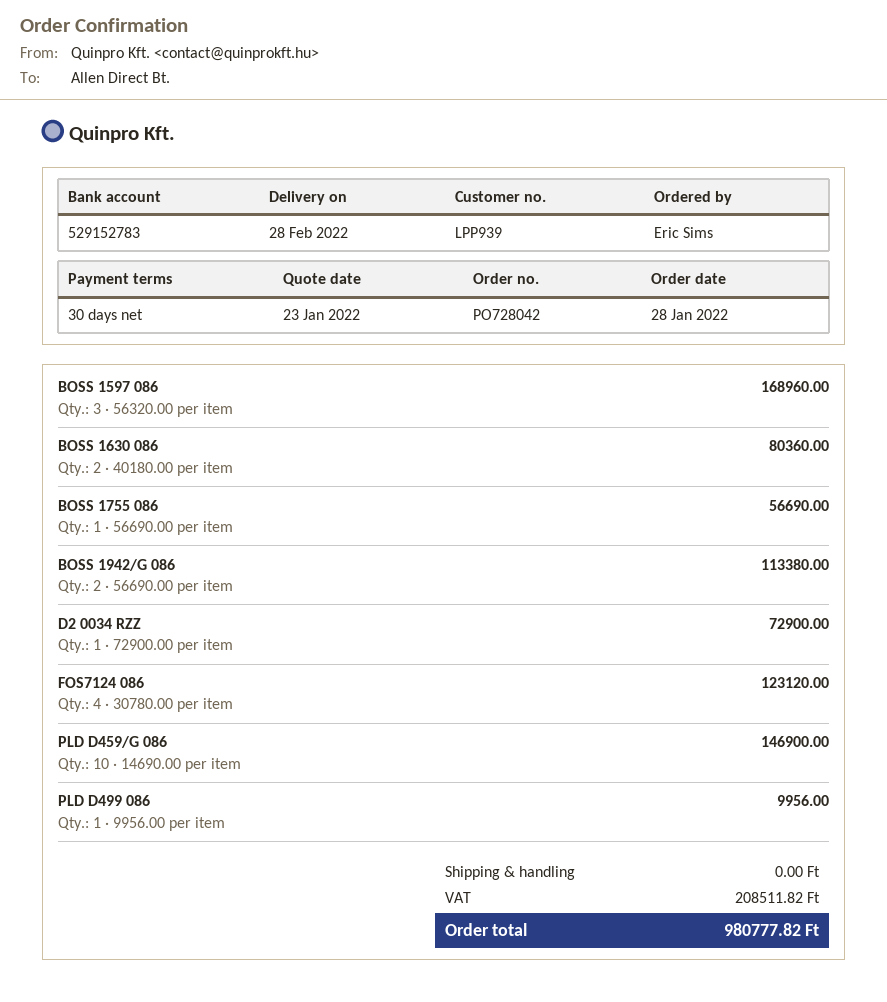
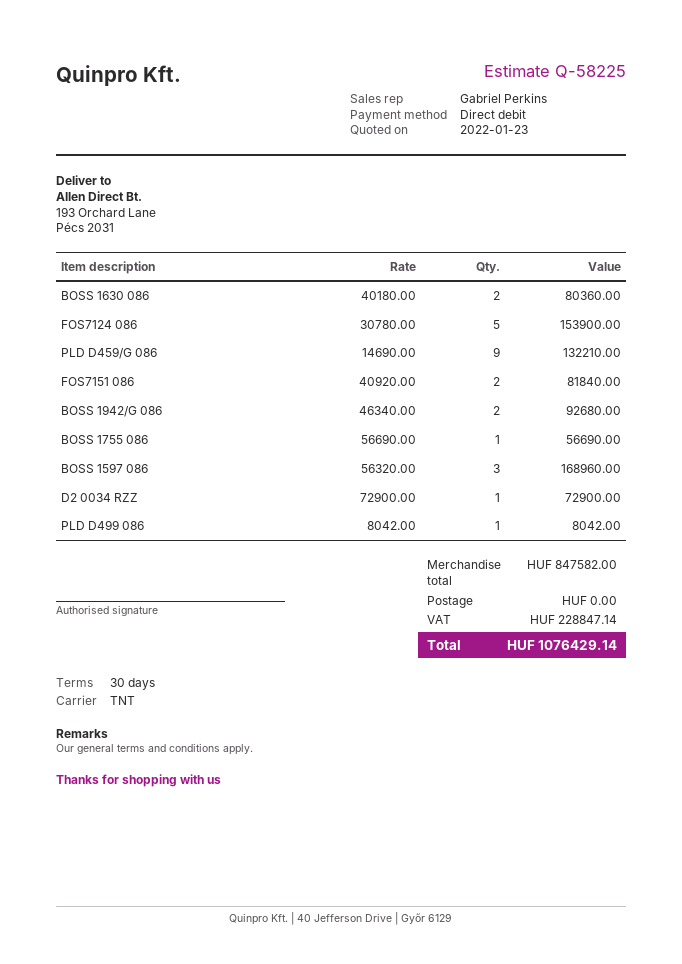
BOSS 1942/G 086: 2 x 56690.00 = 113380.00 -> 2 x 46340.00 = 92680.00
FOS7124 086: 4 x 30780.00 = 123120.00 -> 5 x 30780.00 = 153900.00
PLD D459/G 086: 10 x 14690.00 = 146900.00 -> 9 x 14690.00 = 132210.00
PLD D499 086: 1 x 9956.00 = 9956.00 -> 1 x 8042.00 = 8042.00
FOS7151 086: none -> 2 x 40920.00 = 81840.00
tax: 208511.82 -> 228847.14
total: 980777.82 -> 1076429.14

